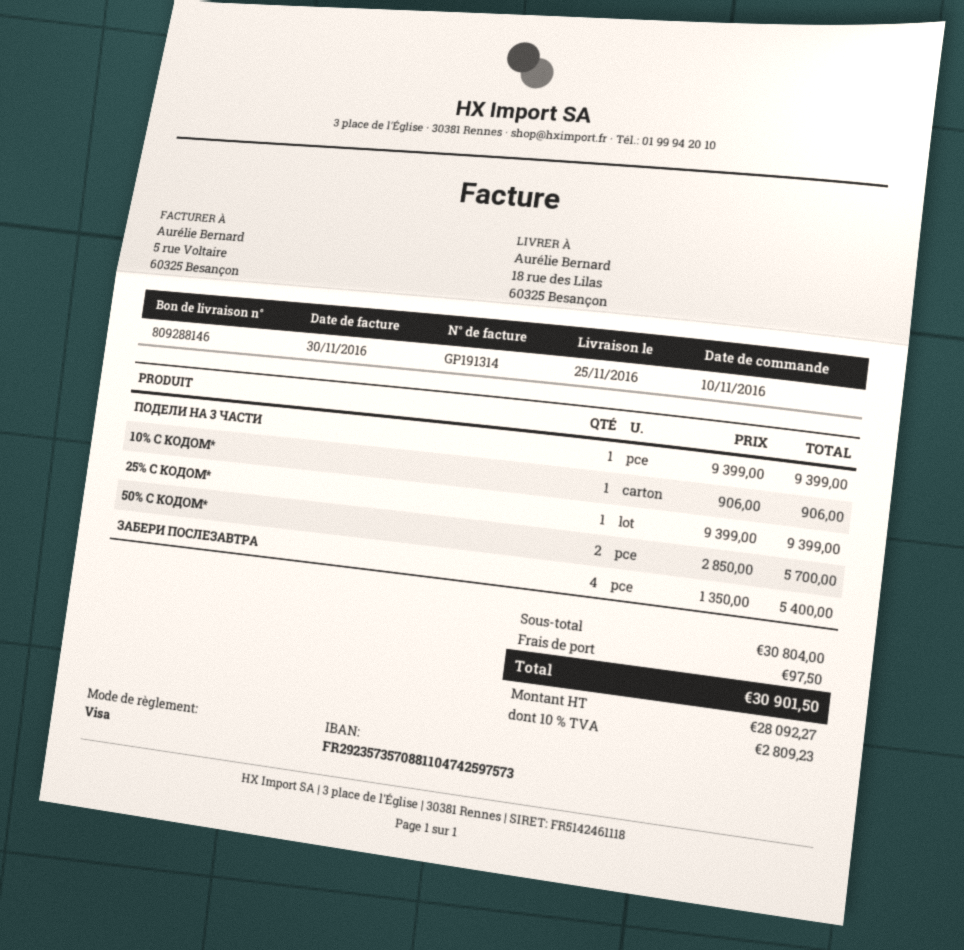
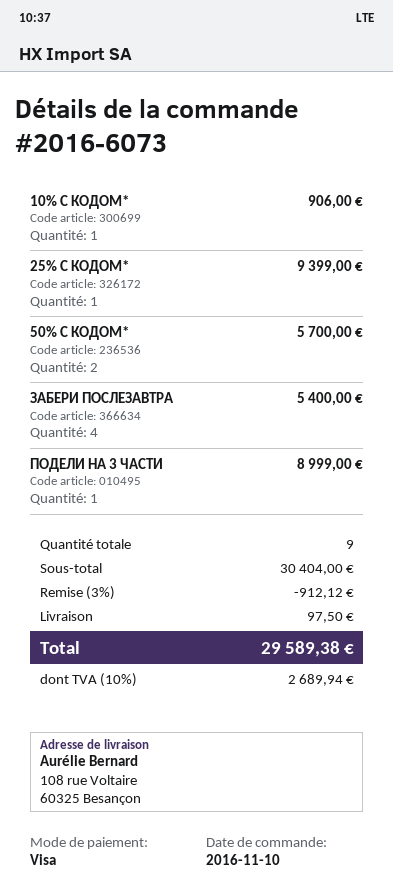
ship to: 18 rue des Lilas, 60325 Besançon -> 108 rue Voltaire, 60325 Besançon
ПОДЕЛИ НА 3 ЧАСТИ: 1 for 9399.00 -> 1 for 8999.00
subtotal: 30804.00 -> 30404.00
discount: none -> 3% = 912.12
tax: 10% = 2809.23 -> 10% = 2689.94
total: 30901.50 -> 29589.38

